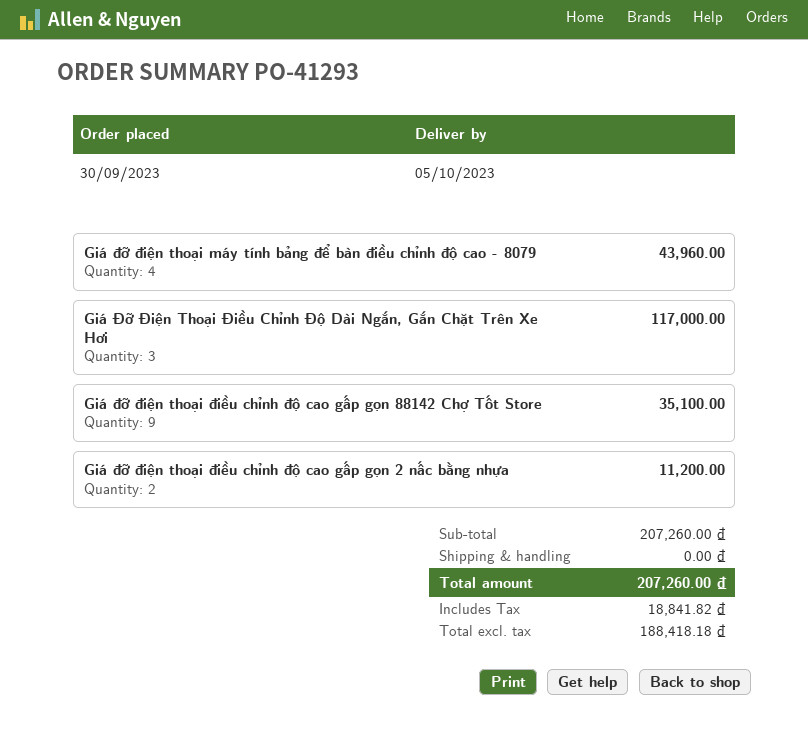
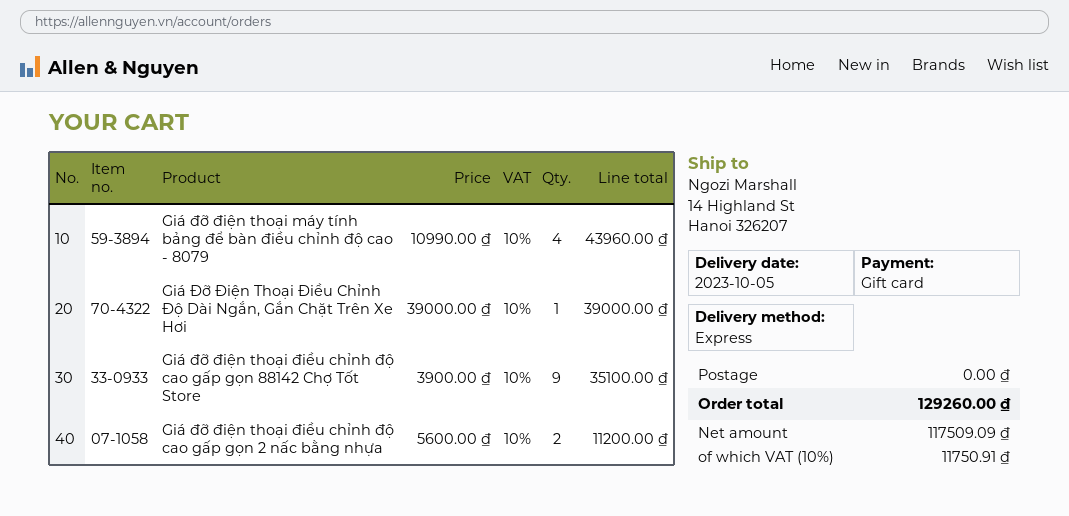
Giá Đỡ Điện Thoại Điều Chỉnh Độ Dài Ngắn, Gắn Chặt Trên Xe Hơi: 3 for 117000.00 -> 1 for 39000.00
net: 188418.18 -> 117509.09
tax: 18841.82 -> 11750.91
total: 207260.00 -> 129260.00

